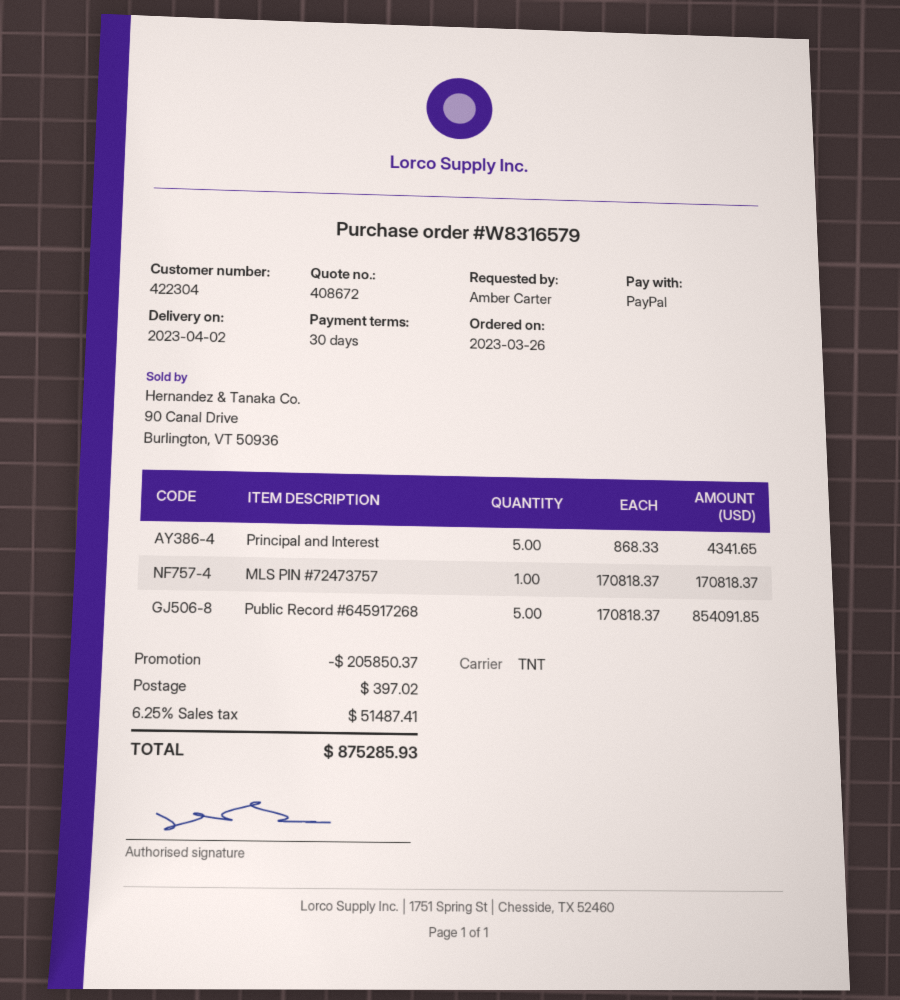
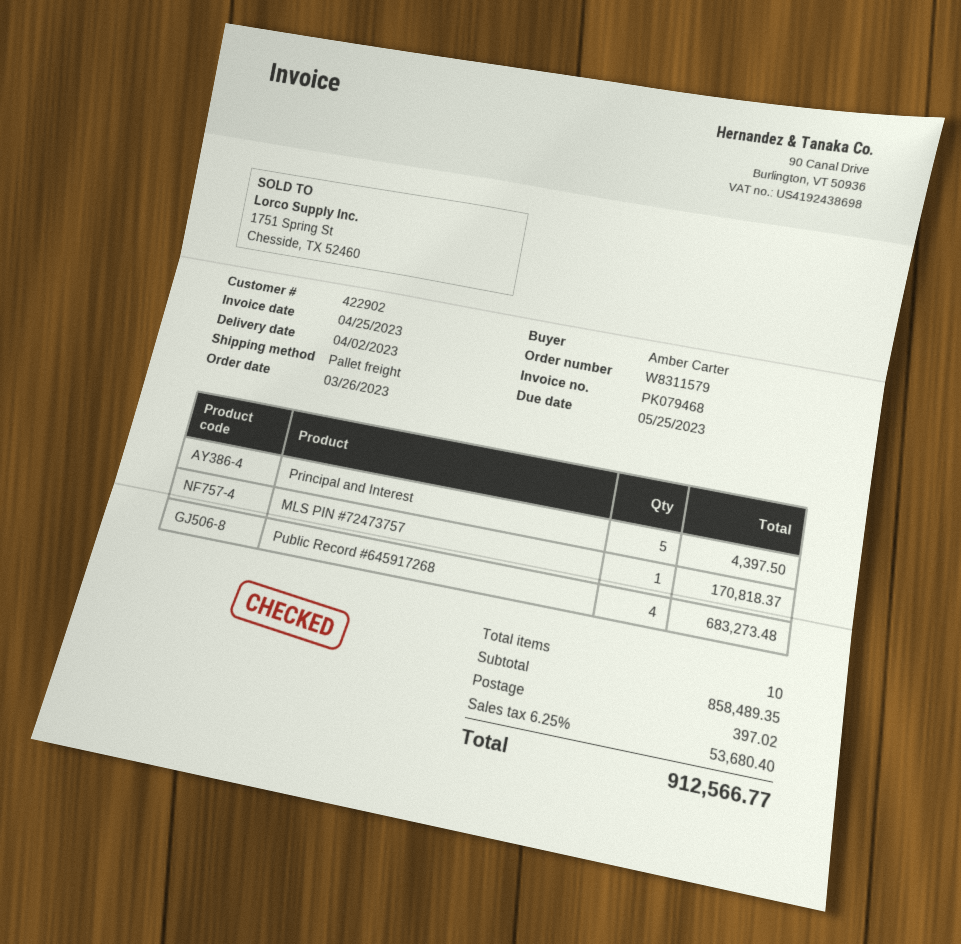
order number: W8316579 -> W8311579
customer number: 422304 -> 422902
shipping method: TNT -> pallet freight
Principal and Interest: 5 for 4341.65 -> 5 for 4397.50
Public Record #645917268: 5 for 854091.85 -> 4 for 683273.48
discount: 205850.37 -> none
tax: 6.25% = 51487.41 -> 6.25% = 53680.40
total: 875285.93 -> 912566.77

